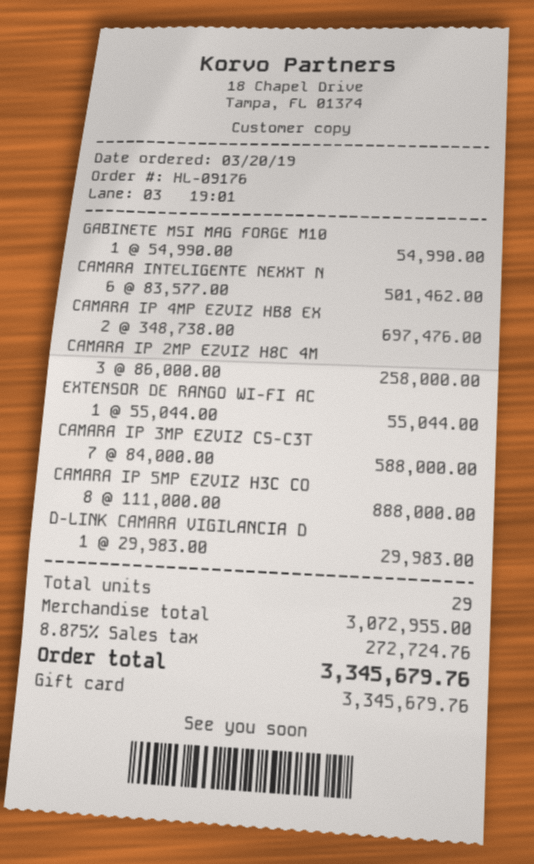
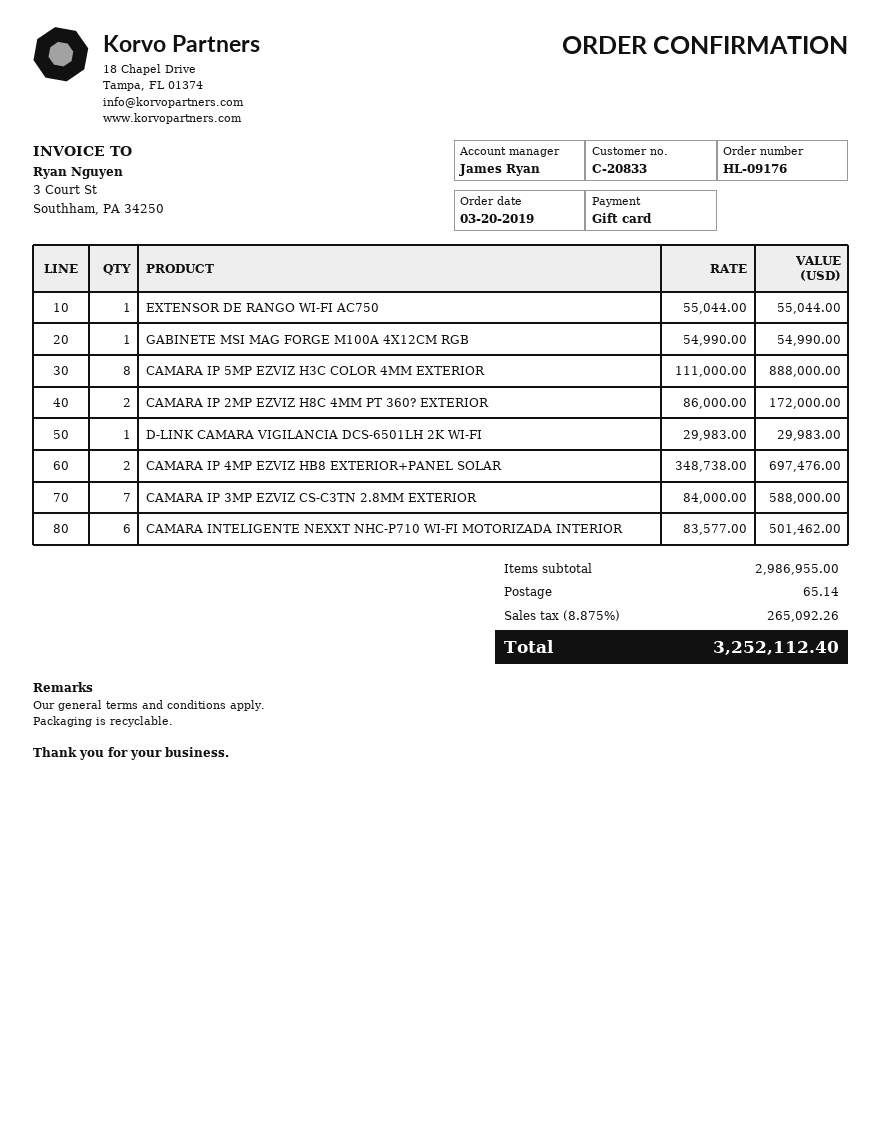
CAMARA IP 2MP EZVIZ H8C 4M: 3 x 86000.00 = 258000.00 -> 2 x 86000.00 = 172000.00
subtotal: 3072955.00 -> 2986955.00
shipping: none -> 65.14
tax: 8.875% = 272724.76 -> 8.875% = 265092.26
total: 3345679.76 -> 3252112.40

